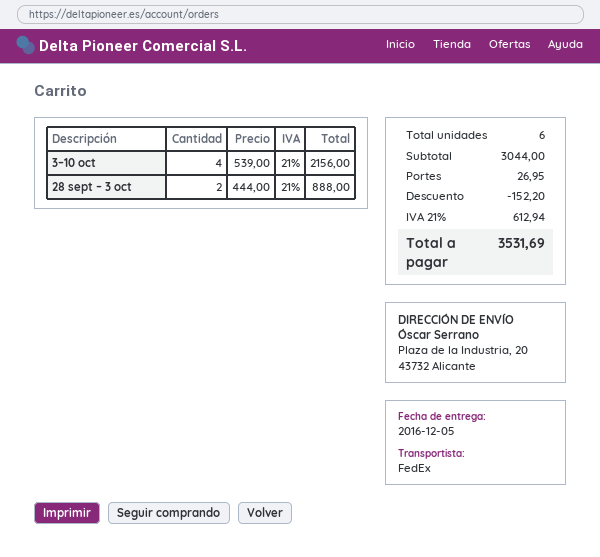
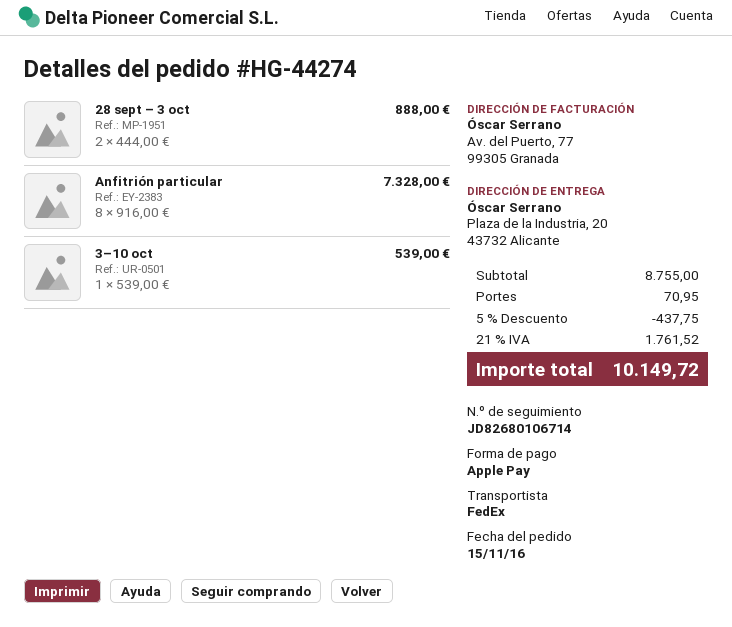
3–10 oct: 4 x 539.00 = 2156.00 -> 1 x 539.00 = 539.00
Anfitrión particular: none -> 8 x 916.00 = 7328.00
subtotal: 3044.00 -> 8755.00
discount: 152.20 -> 437.75
shipping: 26.95 -> 70.95
tax: 21% = 612.94 -> 21% = 1761.52
total: 3531.69 -> 10149.72

